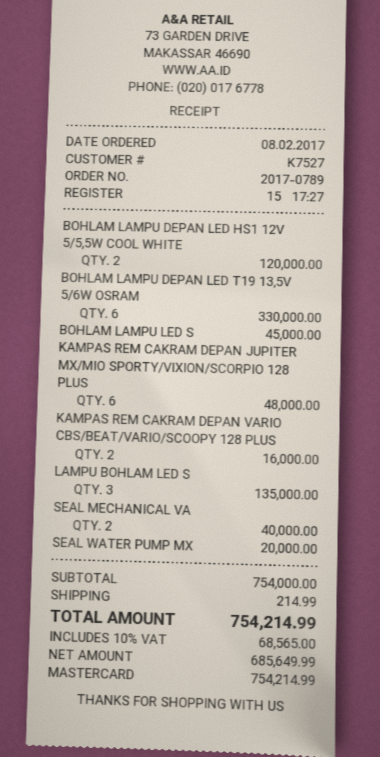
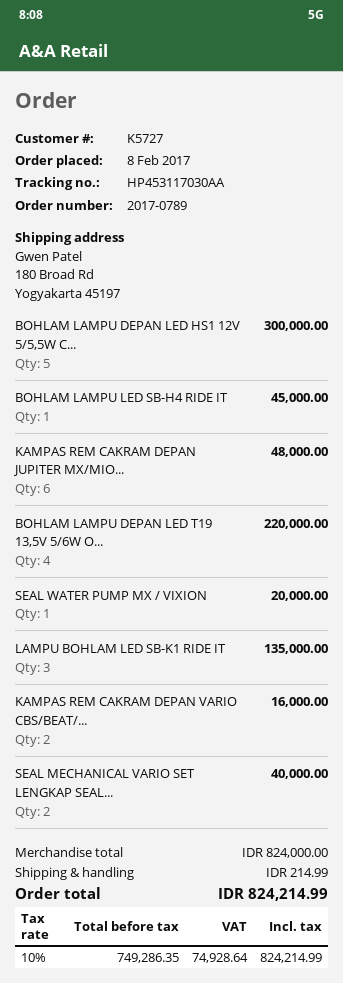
customer number: K7527 -> K5727
BOHLAM LAMPU DEPAN LED HS1 12V 5/5,5W COOL WHITE: 2 for 120000.00 -> 5 for 300000.00
BOHLAM LAMPU DEPAN LED T19 13,5V 5/6W OSRAM: 6 for 330000.00 -> 4 for 220000.00
subtotal: 754000.00 -> 824000.00
net: 685649.99 -> 749286.35
tax: 10% = 68565.00 -> 10% = 74928.64
total: 754214.99 -> 824214.99

